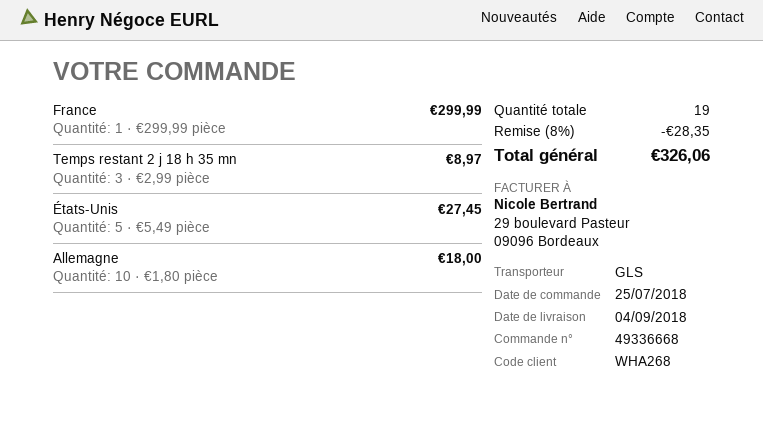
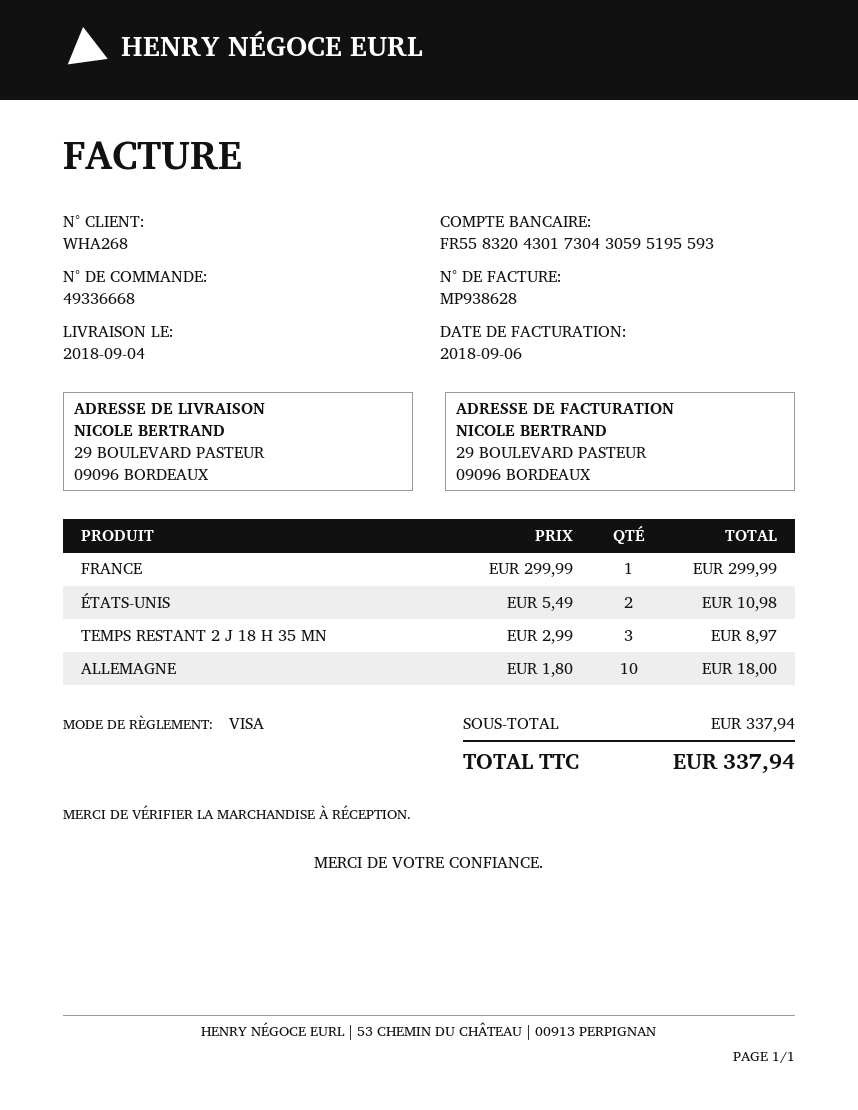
États-Unis: 5 x 5.49 = 27.45 -> 2 x 5.49 = 10.98
discount: 8% = 28.35 -> none
total: 326.06 -> 337.94

